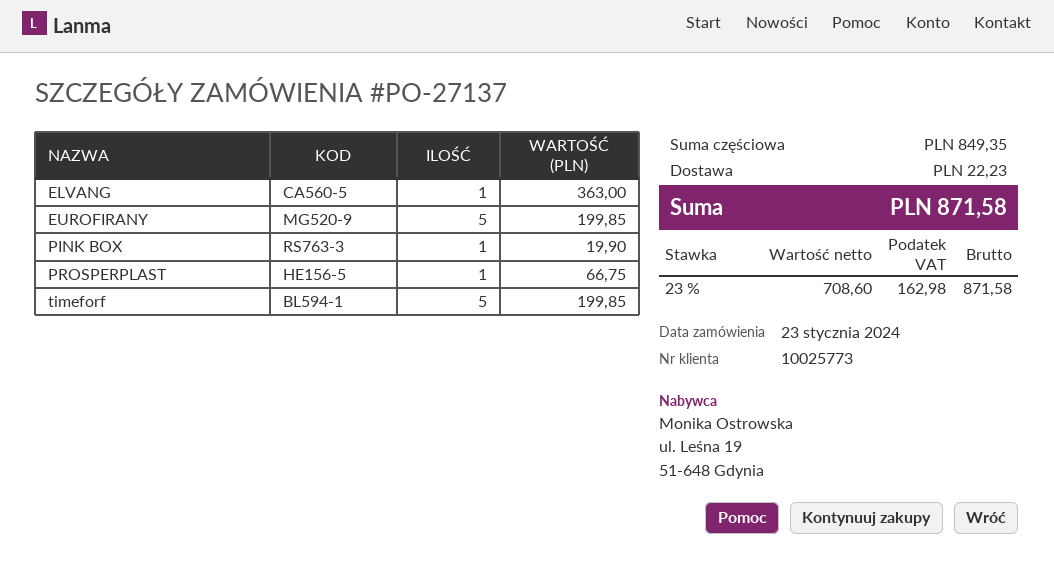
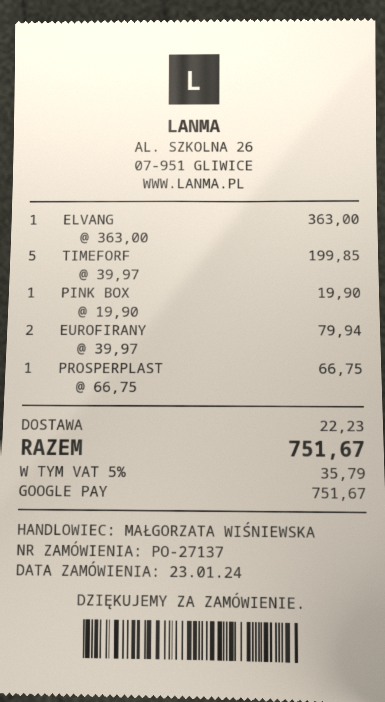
EUROFIRANY: 5 for 199.85 -> 2 for 79.94
tax: 23% = 162.98 -> 5% = 35.79
total: 871.58 -> 751.67

